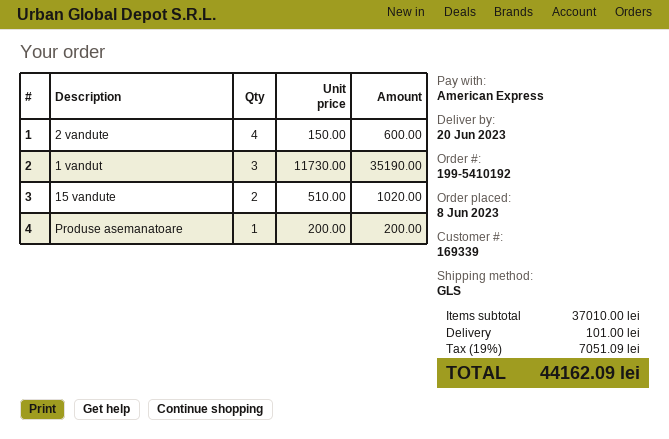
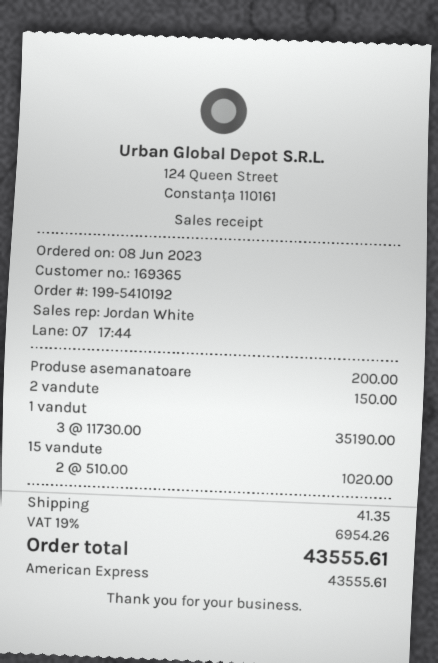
customer number: 169339 -> 169365
2 vandute: 4 x 150.00 = 600.00 -> 1 x 150.00 = 150.00
shipping: 101.00 -> 41.35
tax: 19% = 7051.09 -> 19% = 6954.26
total: 44162.09 -> 43555.61

